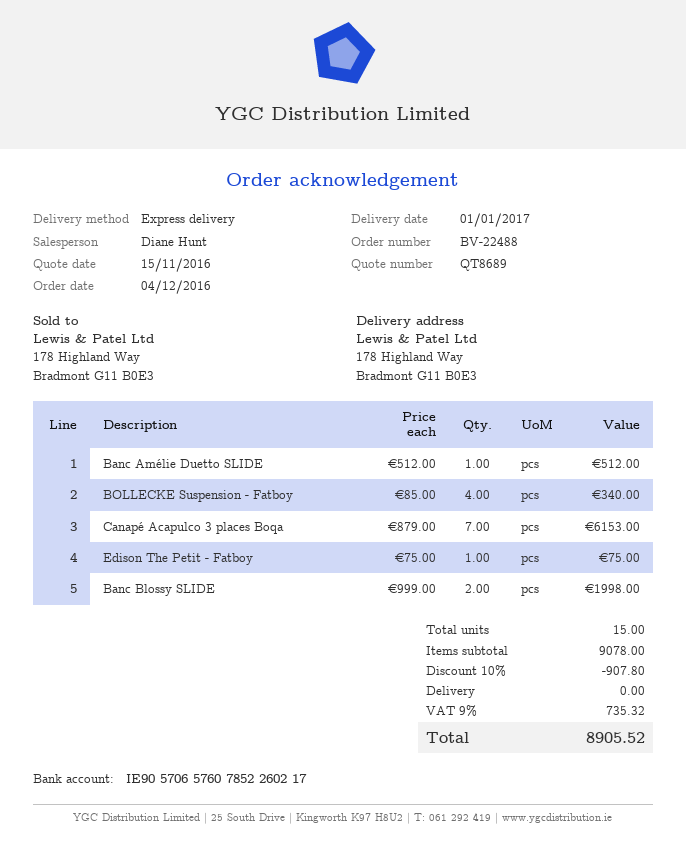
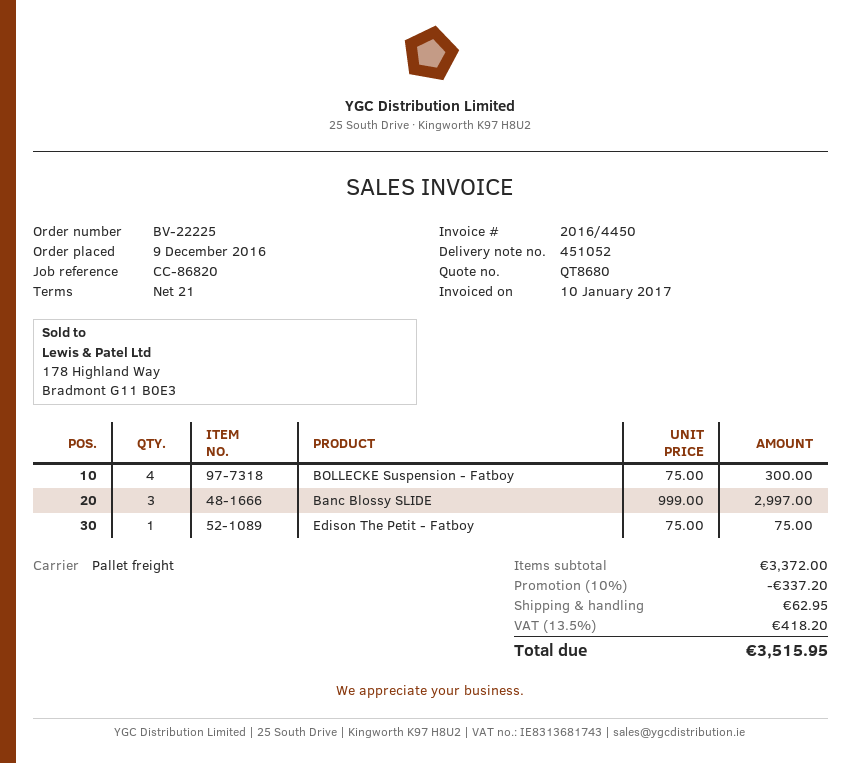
quote number: QT8689 -> QT8680
order number: BV-22488 -> BV-22225
order date: 2016-12-04 -> 2016-12-09
shipping method: express -> pallet freight
Banc Amélie Duetto SLIDE: 1 x 512.00 = 512.00 -> none
BOLLECKE Suspension - Fatboy: 4 x 85.00 = 340.00 -> 4 x 75.00 = 300.00
Canapé Acapulco 3 places Boqa: 7 x 879.00 = 6153.00 -> none
Banc Blossy SLIDE: 2 x 999.00 = 1998.00 -> 3 x 999.00 = 2997.00
subtotal: 9078.00 -> 3372.00
discount: 10% = 907.80 -> 10% = 337.20
shipping: 0.00 -> 62.95
tax: 9% = 735.32 -> 13.5% = 418.20
total: 8905.52 -> 3515.95

